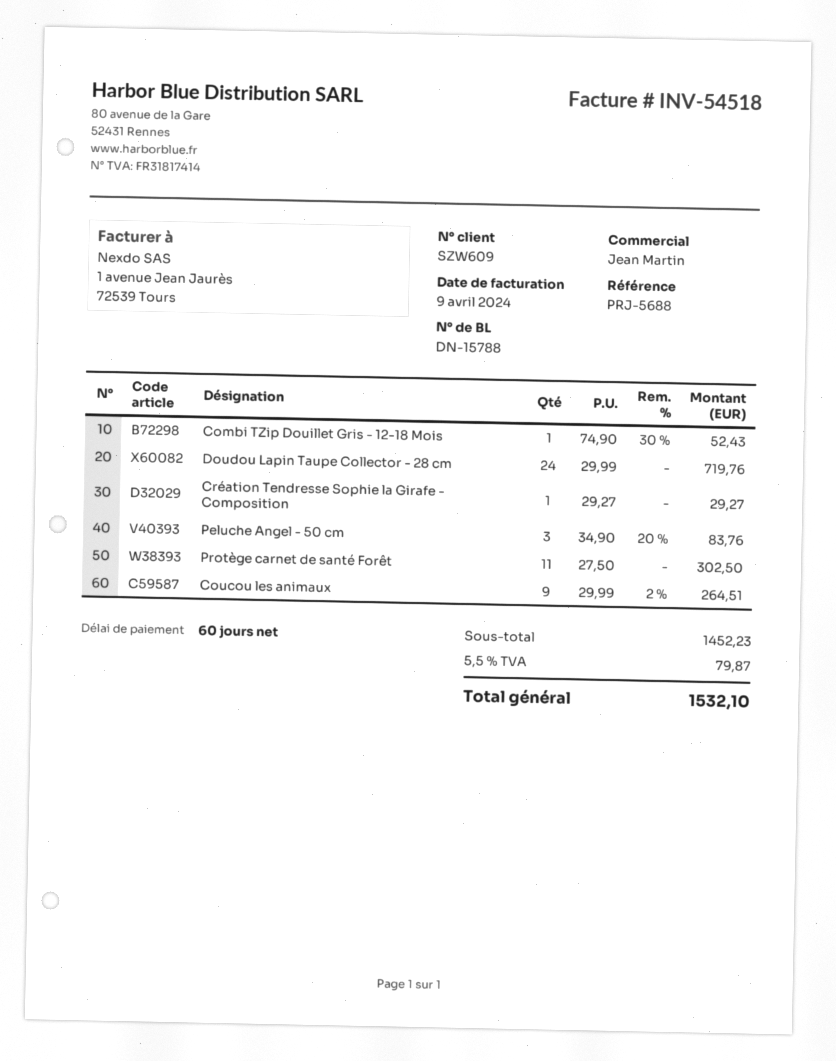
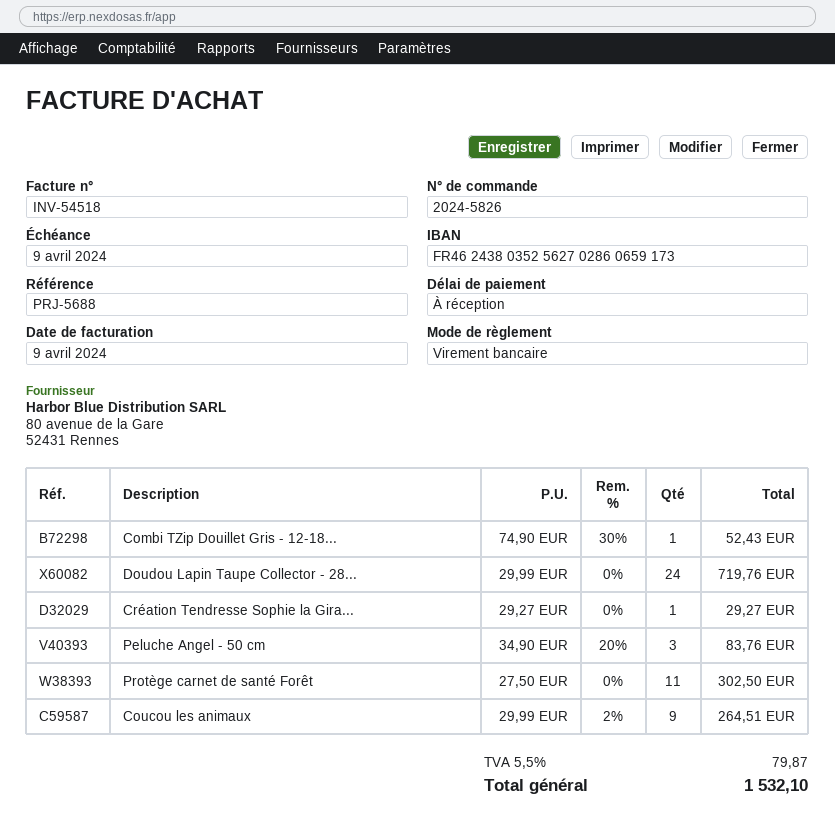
payment terms: 60 days -> on receipt

